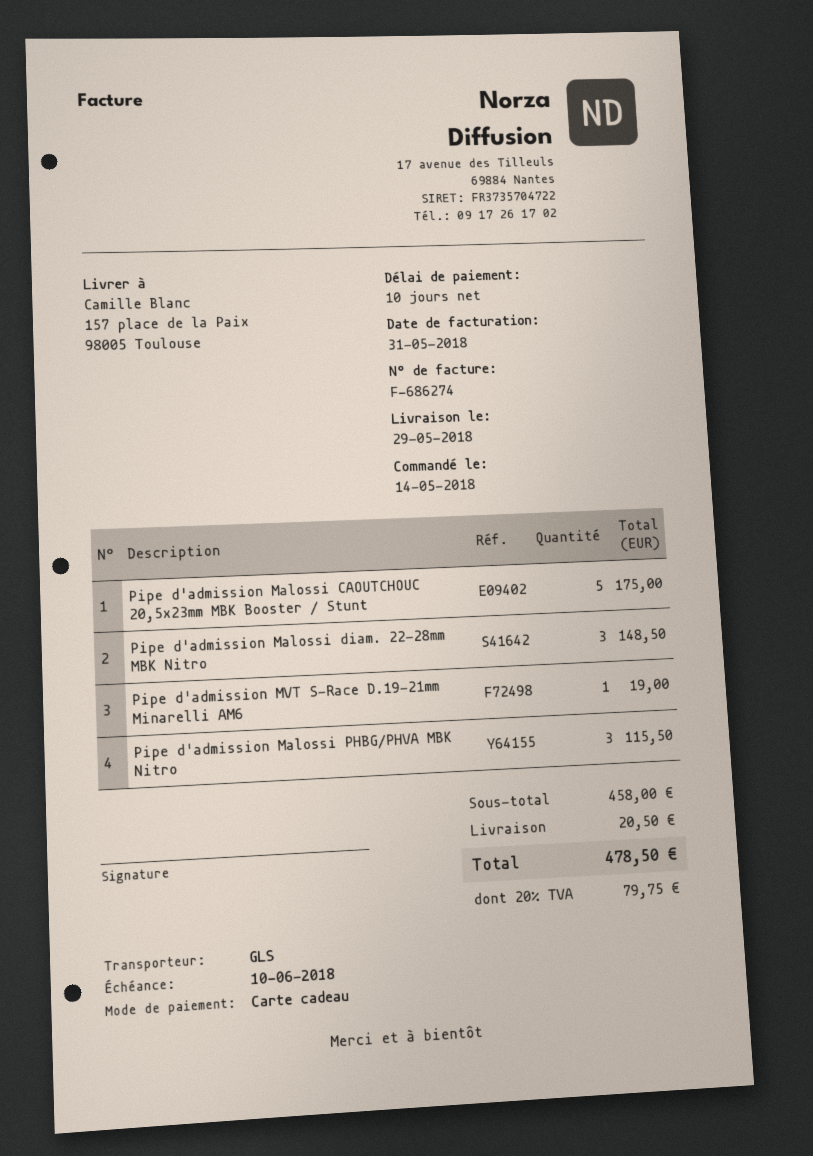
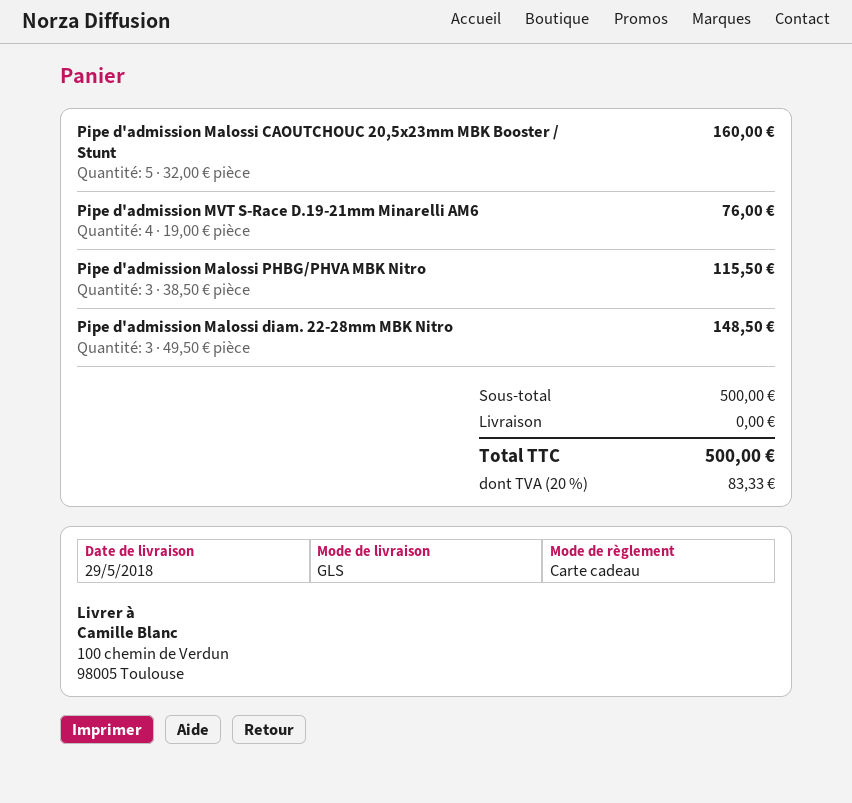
ship to: 157 place de la Paix, 98005 Toulouse -> 100 chemin de Verdun, 98005 Toulouse
Pipe d'admission Malossi CAOUTCHOUC 20,5x23mm MBK Booster / Stunt: 5 for 175.00 -> 5 for 160.00
Pipe d'admission MVT S-Race D.19-21mm Minarelli AM6: 1 for 19.00 -> 4 for 76.00
subtotal: 458.00 -> 500.00
shipping: 20.50 -> 0.00
tax: 20% = 79.75 -> 20% = 83.33
total: 478.50 -> 500.00

